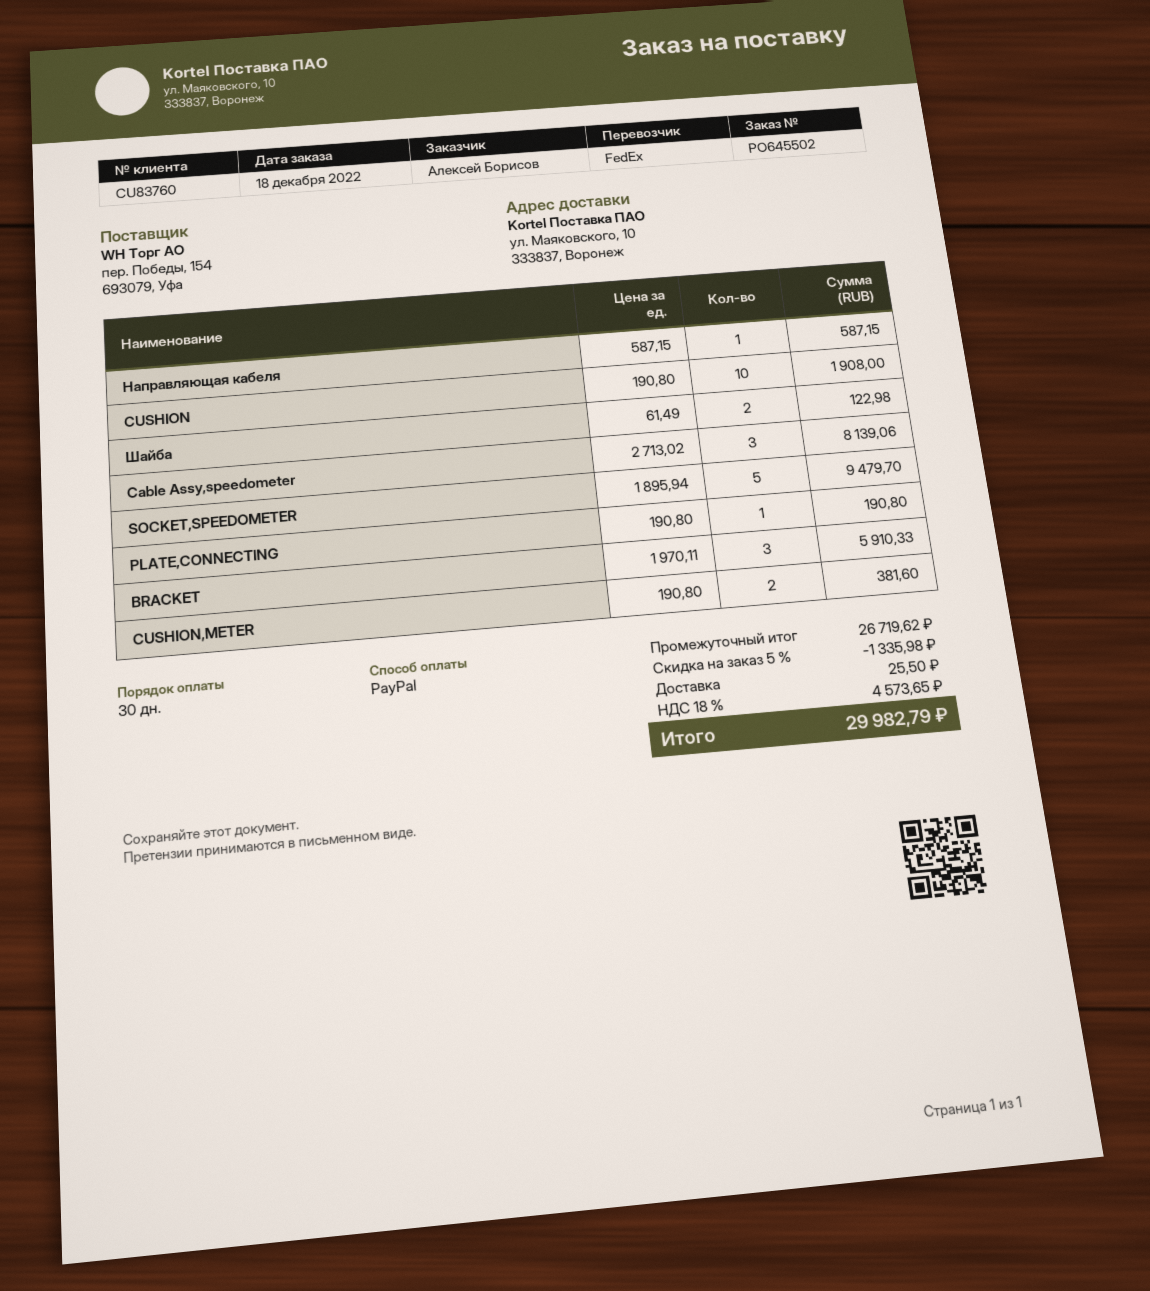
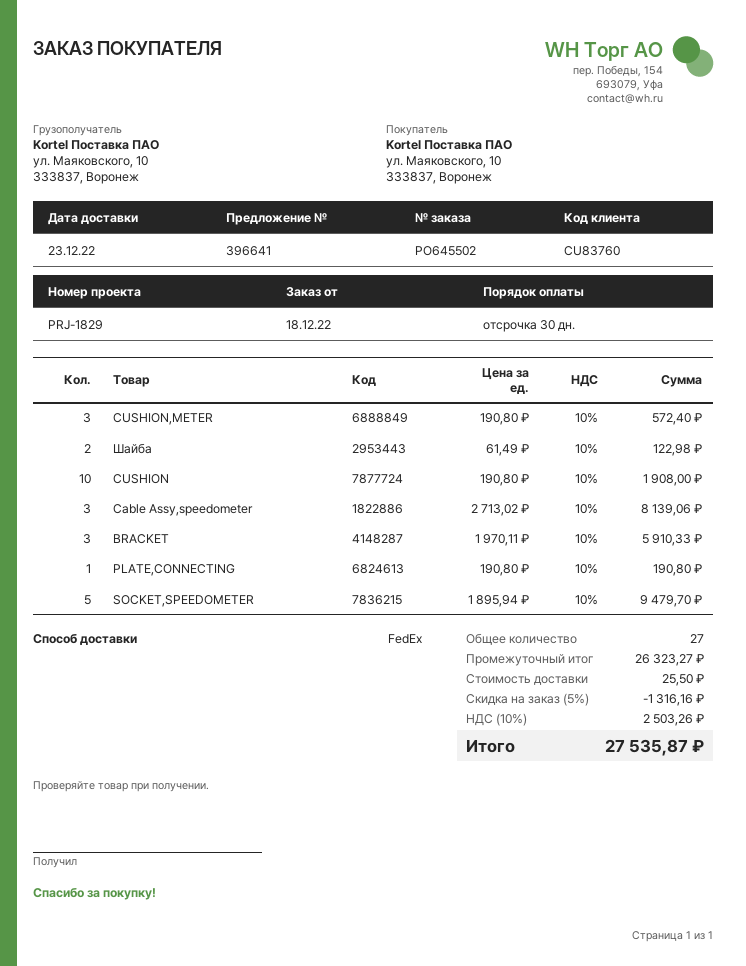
Направляющая кабеля: 1 x 587.15 = 587.15 -> none
CUSHION,METER: 2 x 190.80 = 381.60 -> 3 x 190.80 = 572.40
subtotal: 26719.62 -> 26323.27
discount: 5% = 1335.98 -> 5% = 1316.16
tax: 18% = 4573.65 -> 10% = 2503.26
total: 29982.79 -> 27535.87

